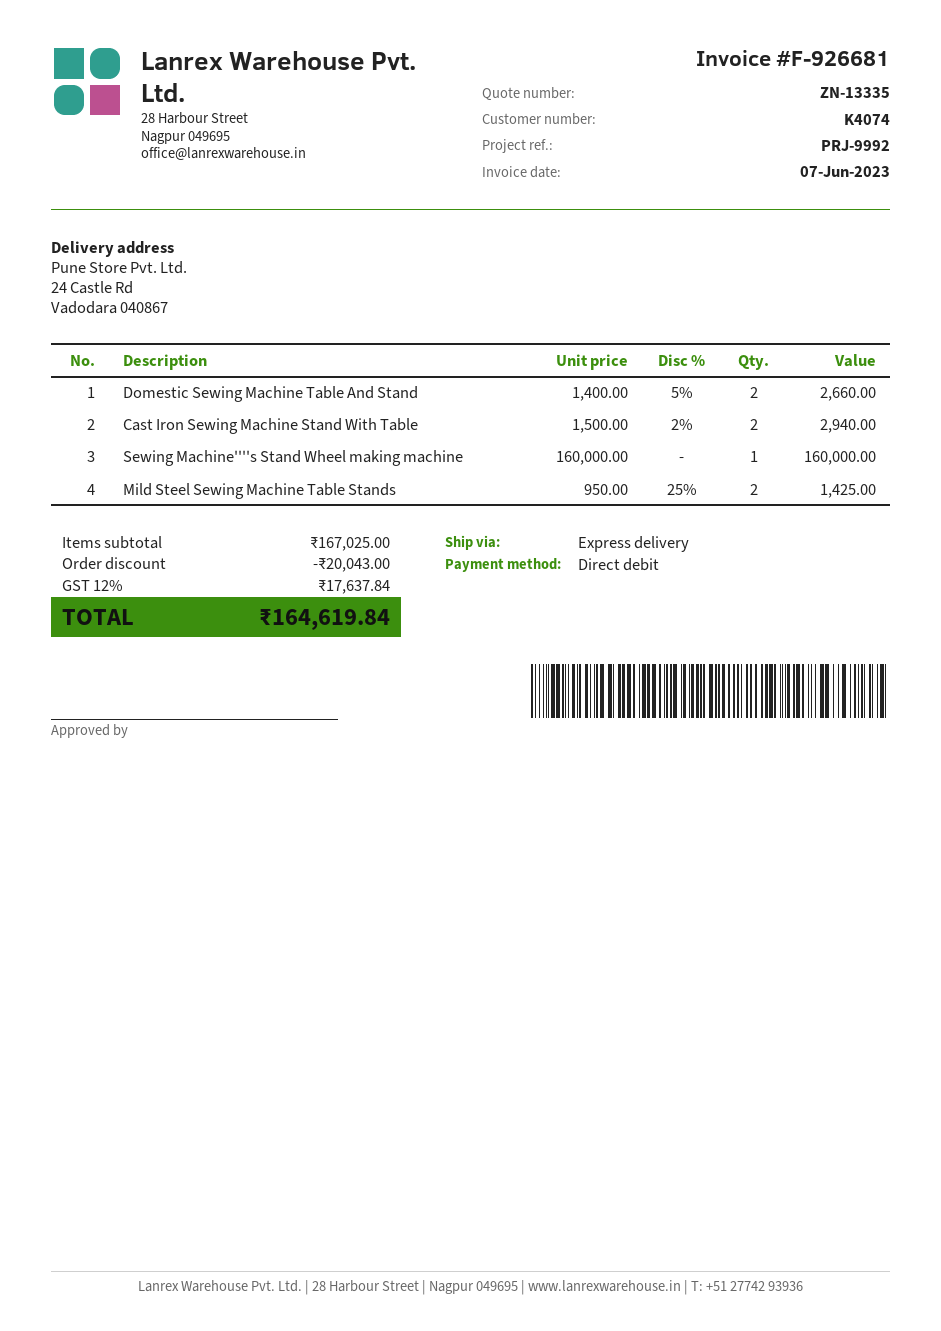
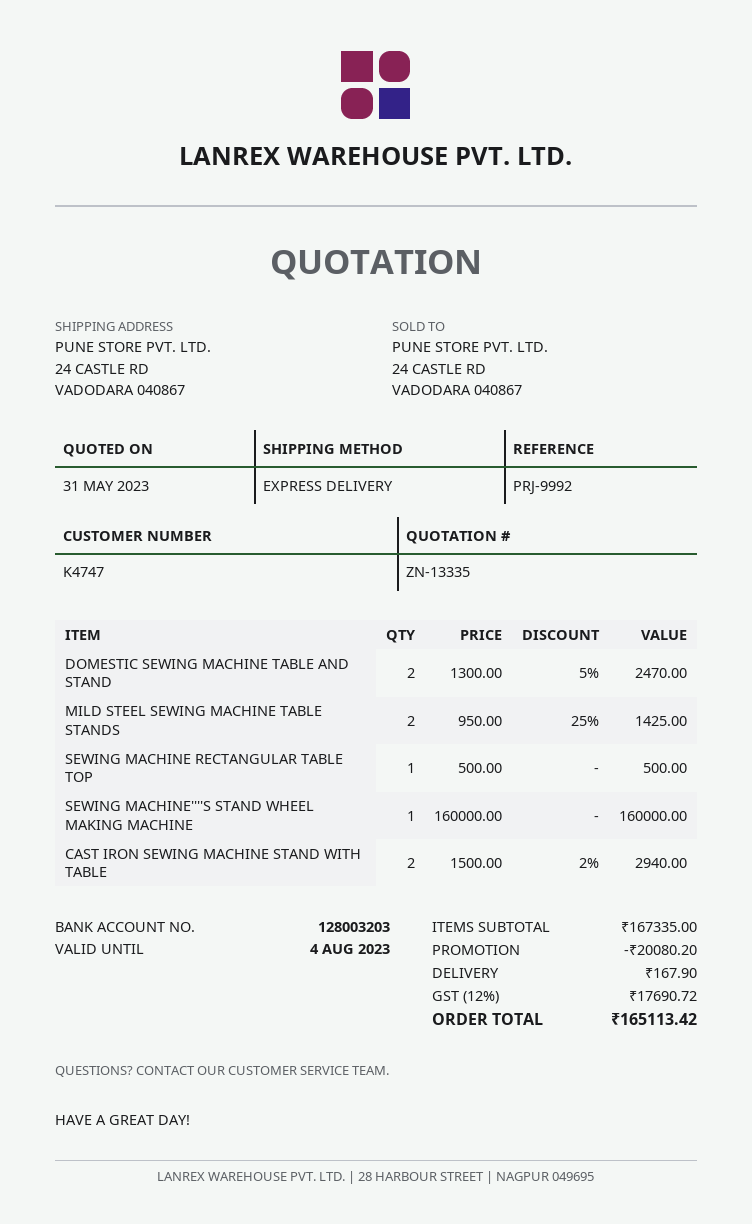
customer number: K4074 -> K4747
Domestic Sewing Machine Table And Stand: 2 x 1400.00 - 5% = 2660.00 -> 2 x 1300.00 - 5% = 2470.00
SEWING MACHINE RECTANGULAR TABLE TOP: none -> 1 x 500.00 = 500.00
subtotal: 167025.00 -> 167335.00
discount: 20043.00 -> 20080.20
shipping: none -> 167.90
tax: 12% = 17637.84 -> 12% = 17690.72
total: 164619.84 -> 165113.42

